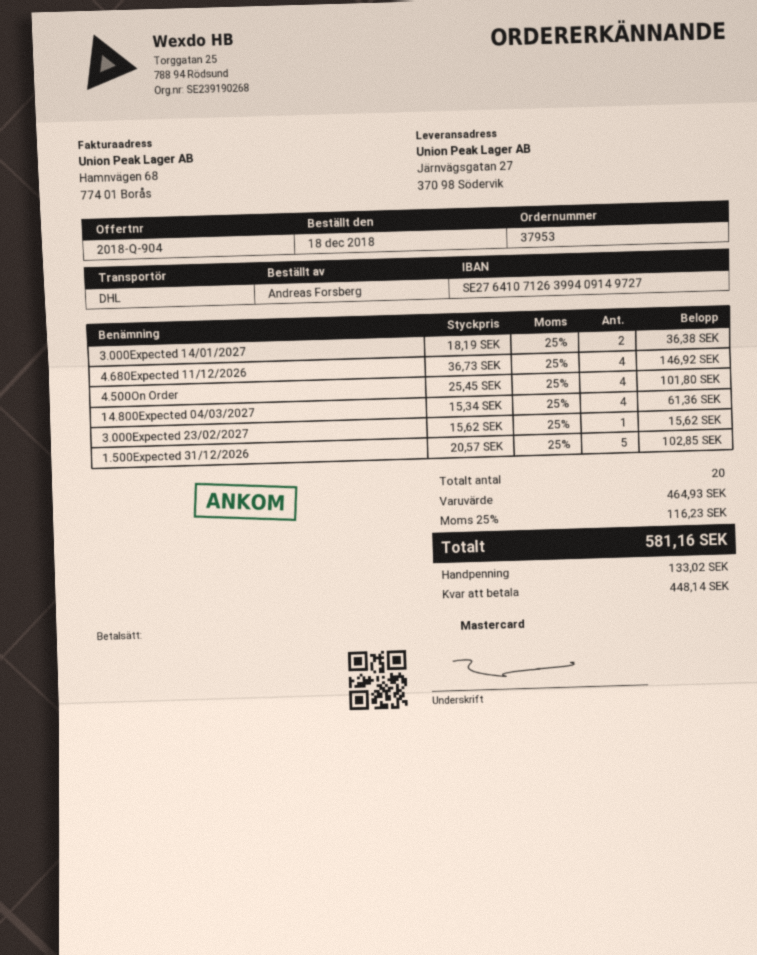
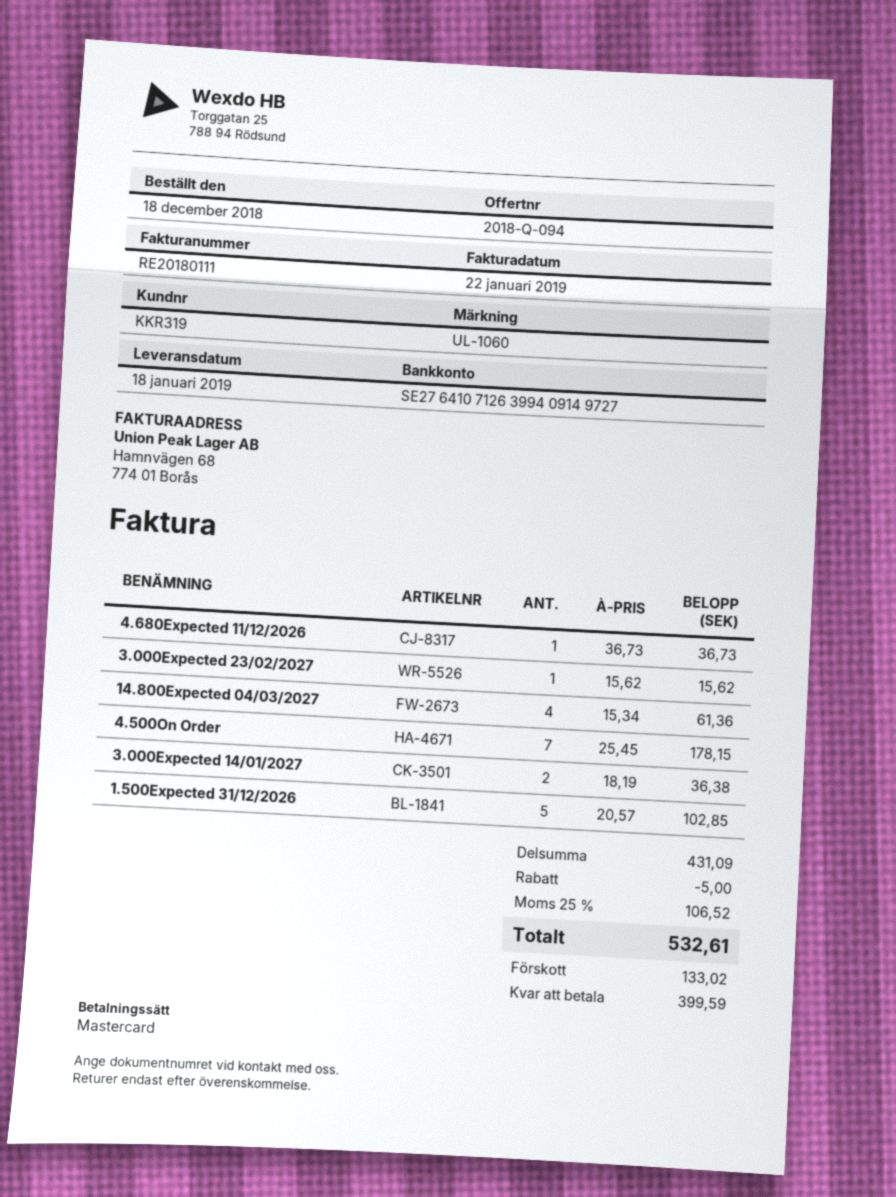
quote number: 2018-Q-904 -> 2018-Q-094
4.680Expected 11/12/2026: 4 x 36.73 = 146.92 -> 1 x 36.73 = 36.73
4.500On Order: 4 x 25.45 = 101.80 -> 7 x 25.45 = 178.15
subtotal: 464.93 -> 431.09
discount: none -> 5.00
tax: 25% = 116.23 -> 25% = 106.52
total: 581.16 -> 532.61
balance: 448.14 -> 399.59

